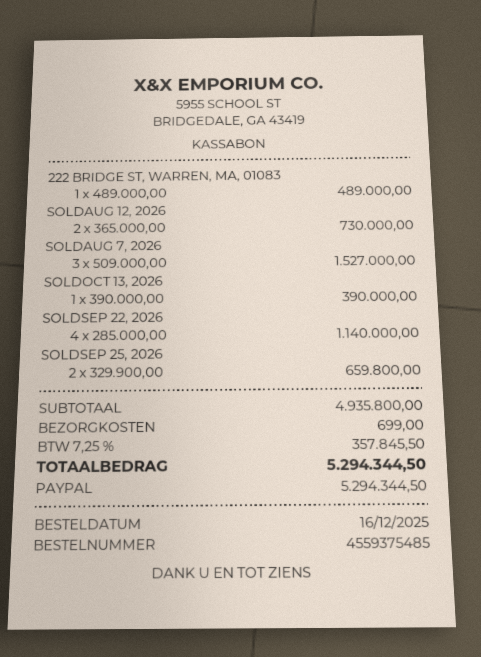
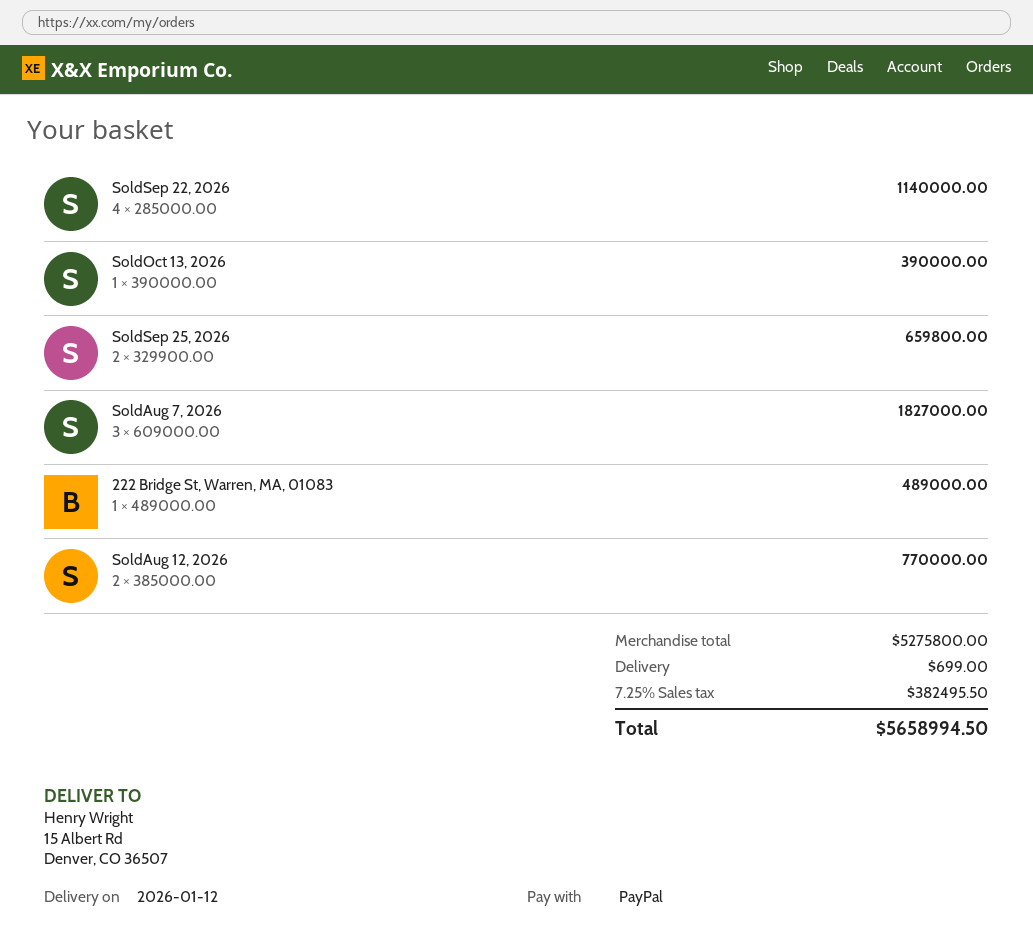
SOLDAUG 12, 2026: 2 x 365000.00 = 730000.00 -> 2 x 385000.00 = 770000.00
SOLDAUG 7, 2026: 3 x 509000.00 = 1527000.00 -> 3 x 609000.00 = 1827000.00
subtotal: 4935800.00 -> 5275800.00
tax: 7.25% = 357845.50 -> 7.25% = 382495.50
total: 5294344.50 -> 5658994.50

